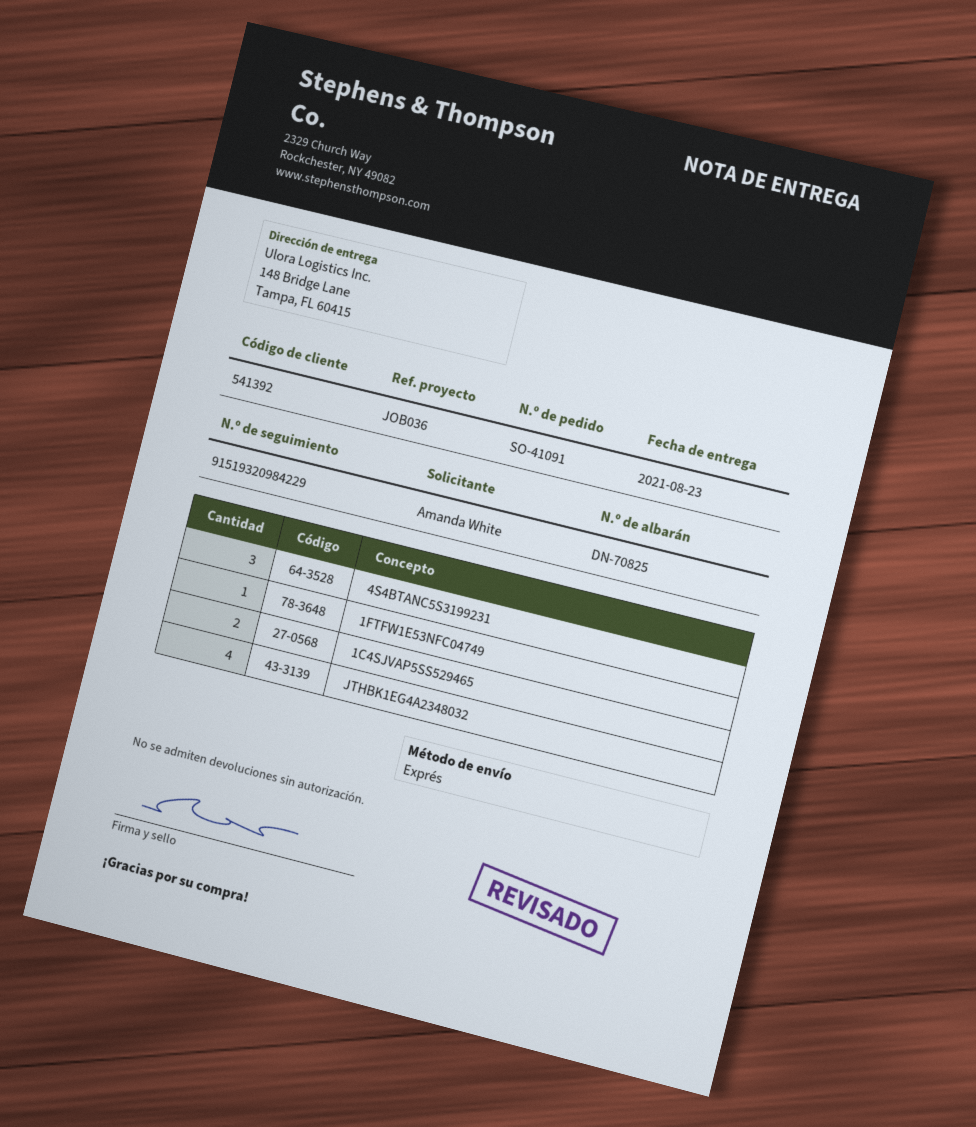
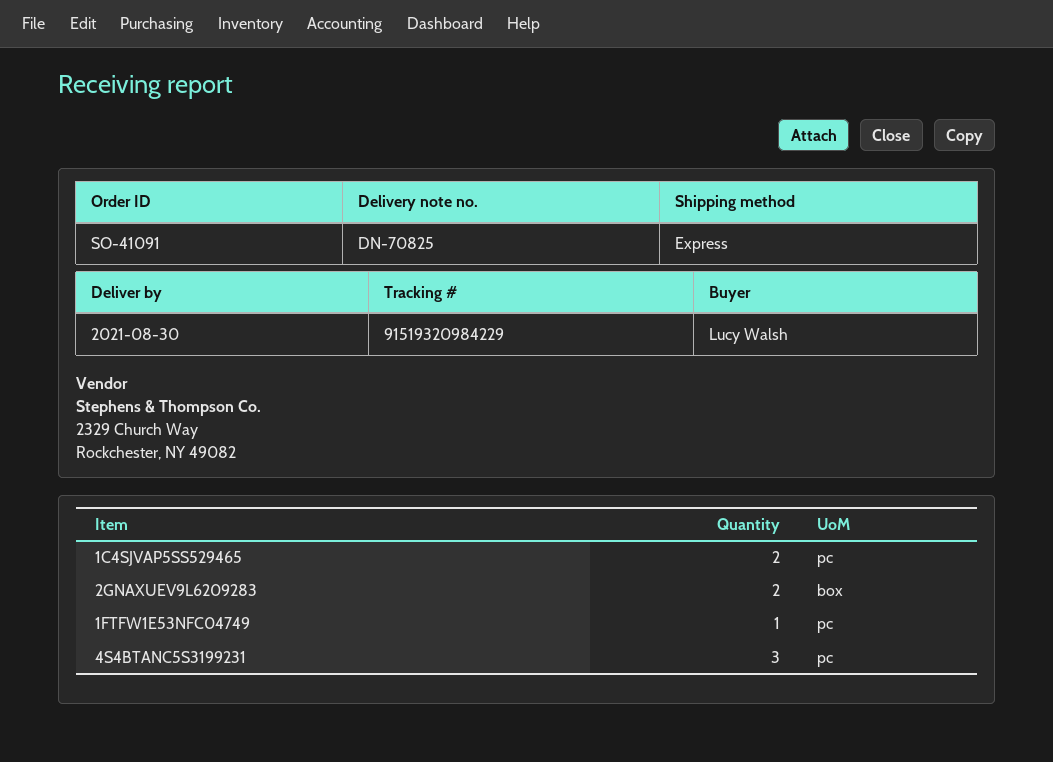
delivery date: 2021-08-23 -> 2021-08-30
ordered by: Amanda White -> Lucy Walsh
JTHBK1EG4A2348032: 4 -> none
2GNAXUEV9L6209283: none -> 2

